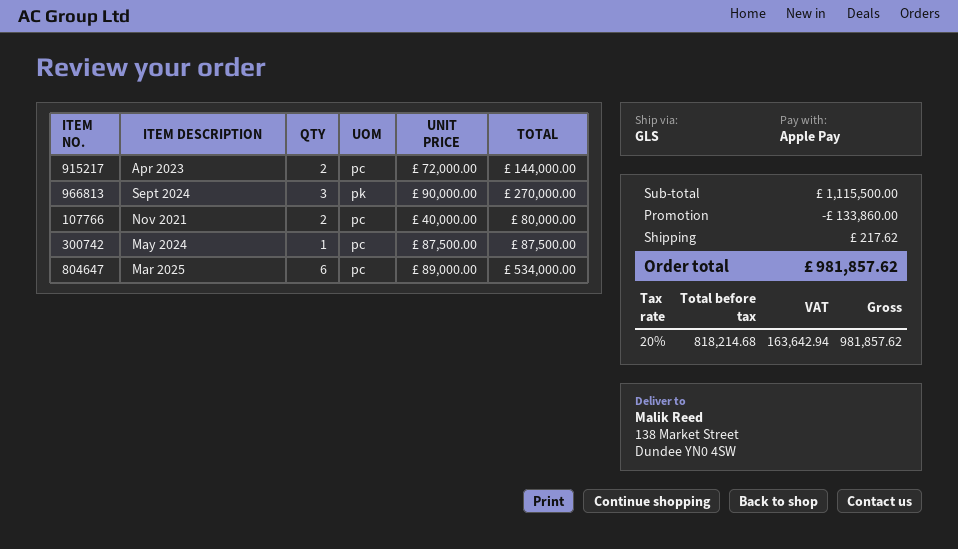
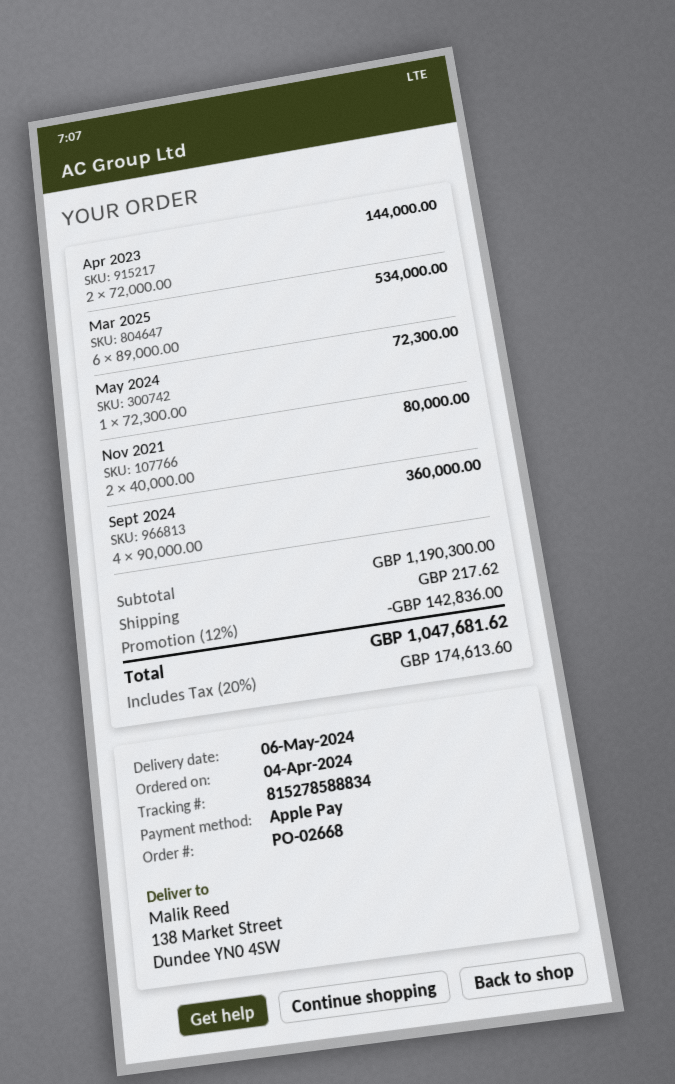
Sept 2024: 3 x 90000.00 = 270000.00 -> 4 x 90000.00 = 360000.00
May 2024: 1 x 87500.00 = 87500.00 -> 1 x 72300.00 = 72300.00
subtotal: 1115500.00 -> 1190300.00
discount: 133860.00 -> 142836.00
tax: 20% = 163642.94 -> 20% = 174613.60
total: 981857.62 -> 1047681.62

